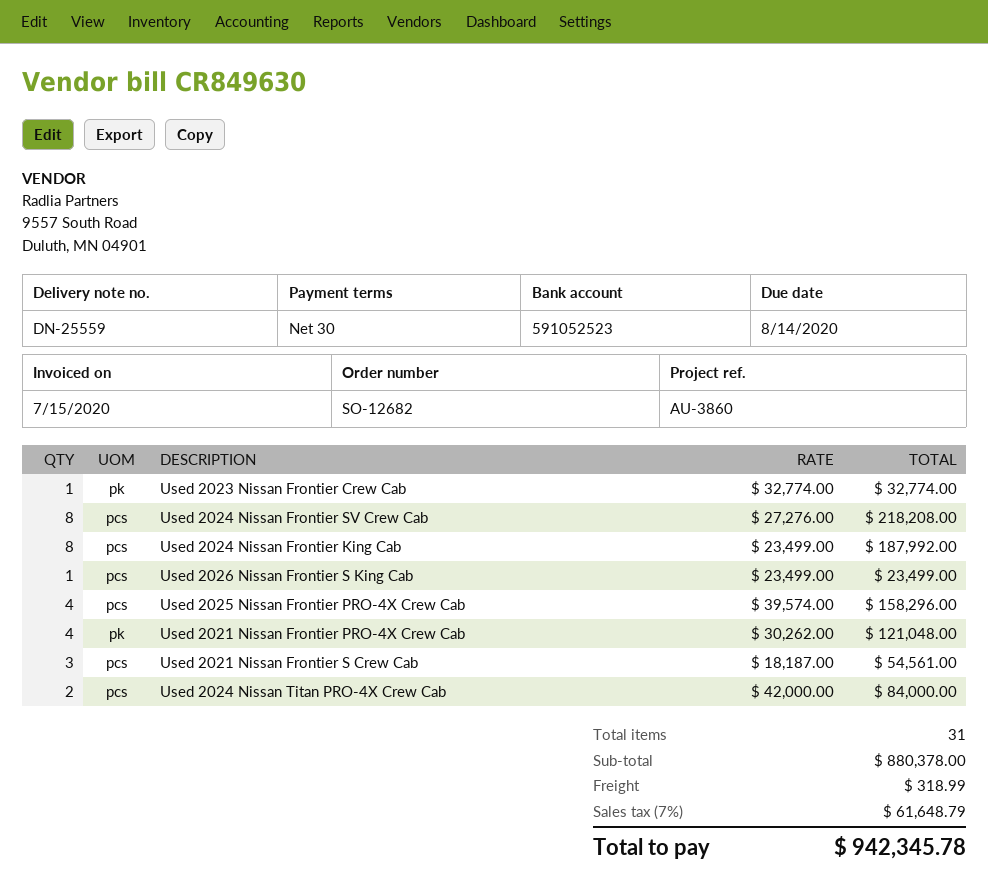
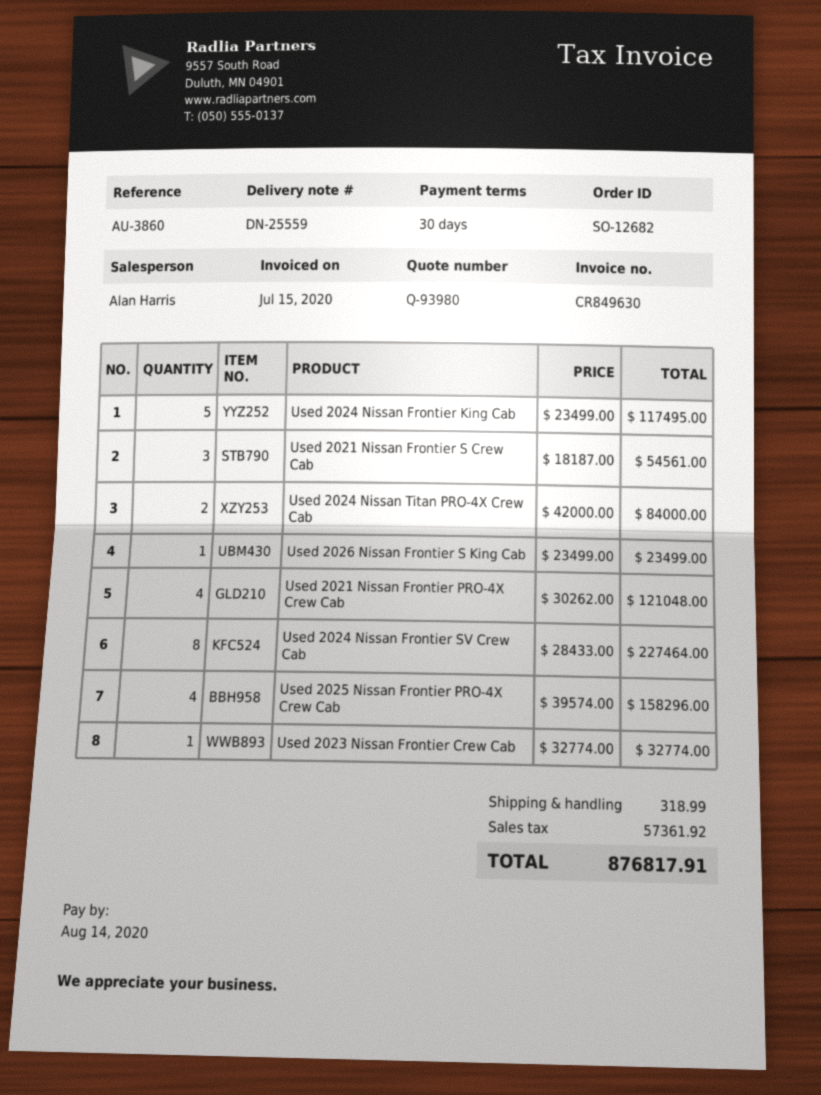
Used 2024 Nissan Frontier SV Crew Cab: 8 x 27276.00 = 218208.00 -> 8 x 28433.00 = 227464.00
Used 2024 Nissan Frontier King Cab: 8 x 23499.00 = 187992.00 -> 5 x 23499.00 = 117495.00
tax: 61648.79 -> 57361.92
total: 942345.78 -> 876817.91

